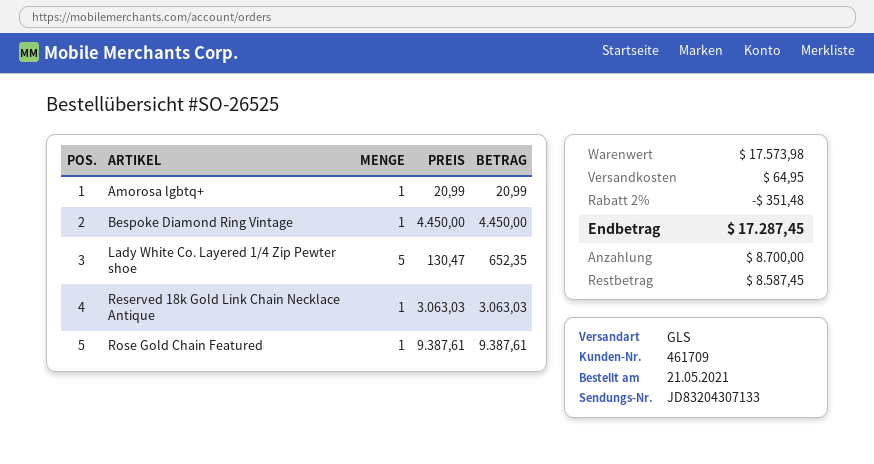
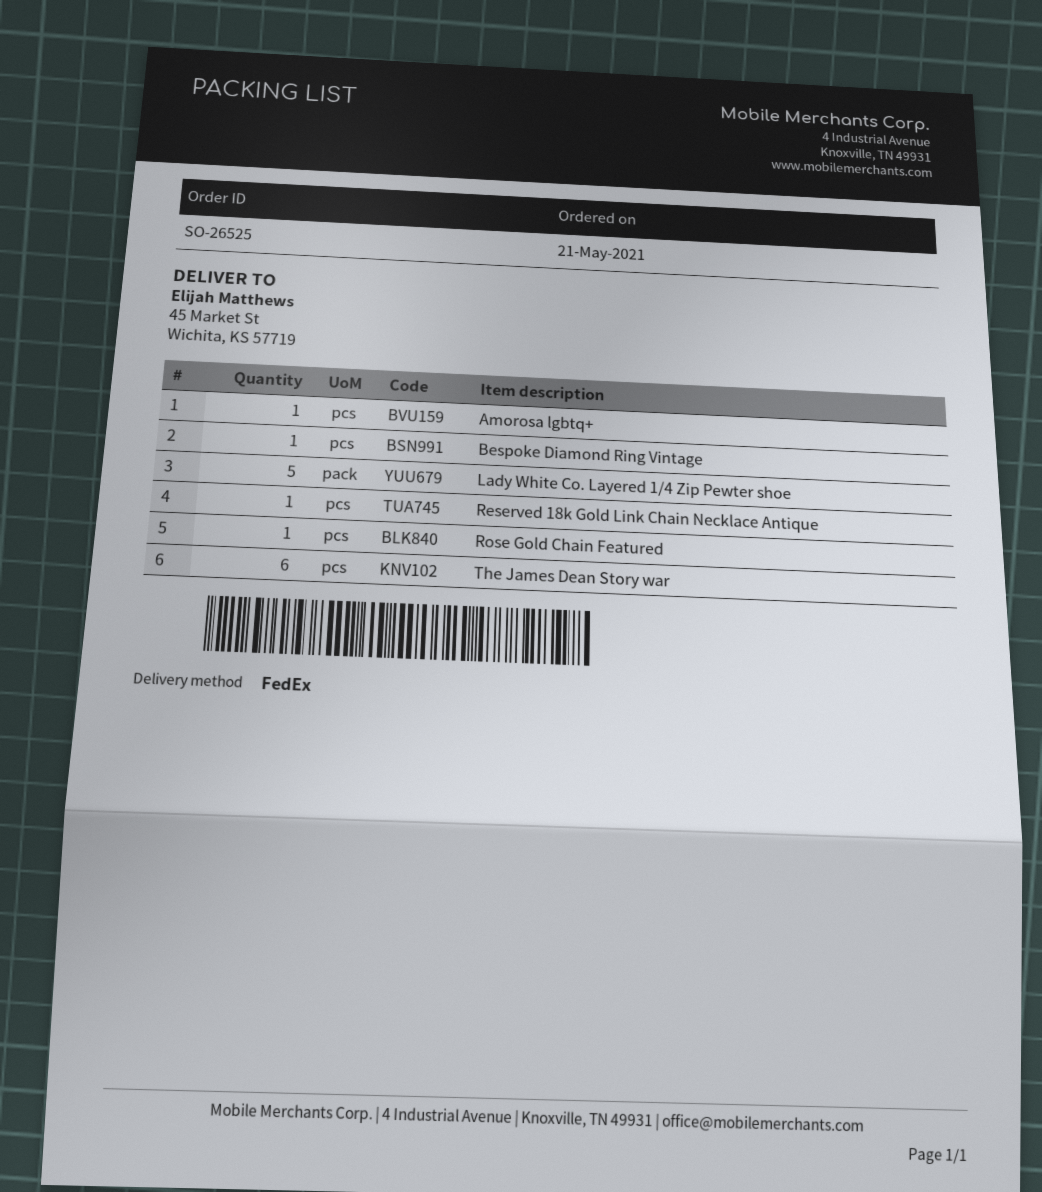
shipping method: GLS -> FedEx
The James Dean Story war: none -> 6

